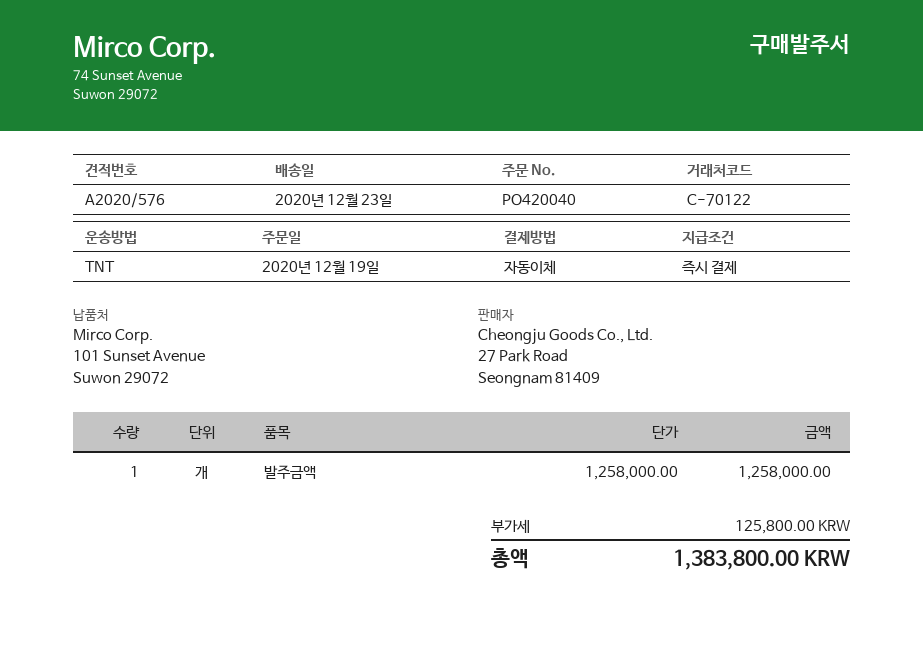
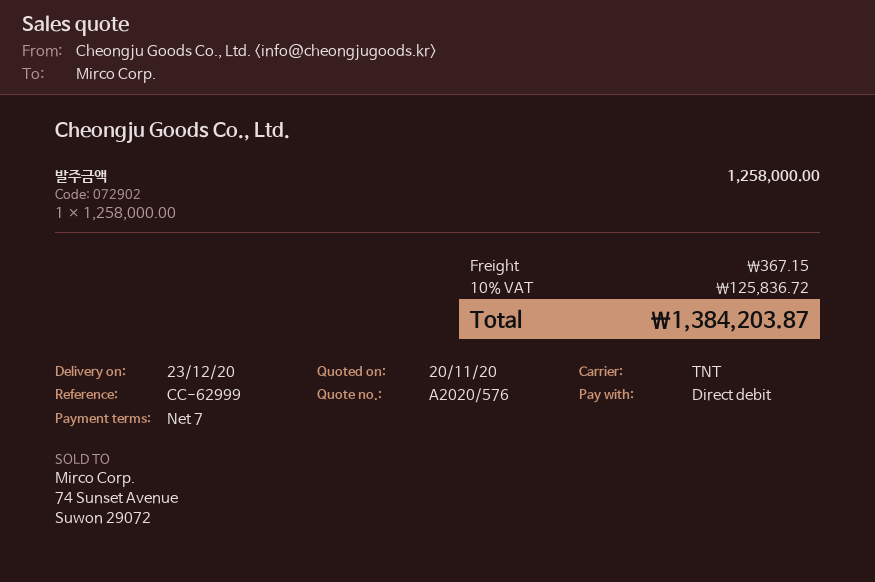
payment terms: on receipt -> 7 days
shipping: none -> 367.15
tax: 125800.00 -> 125836.72
total: 1383800.00 -> 1384203.87

